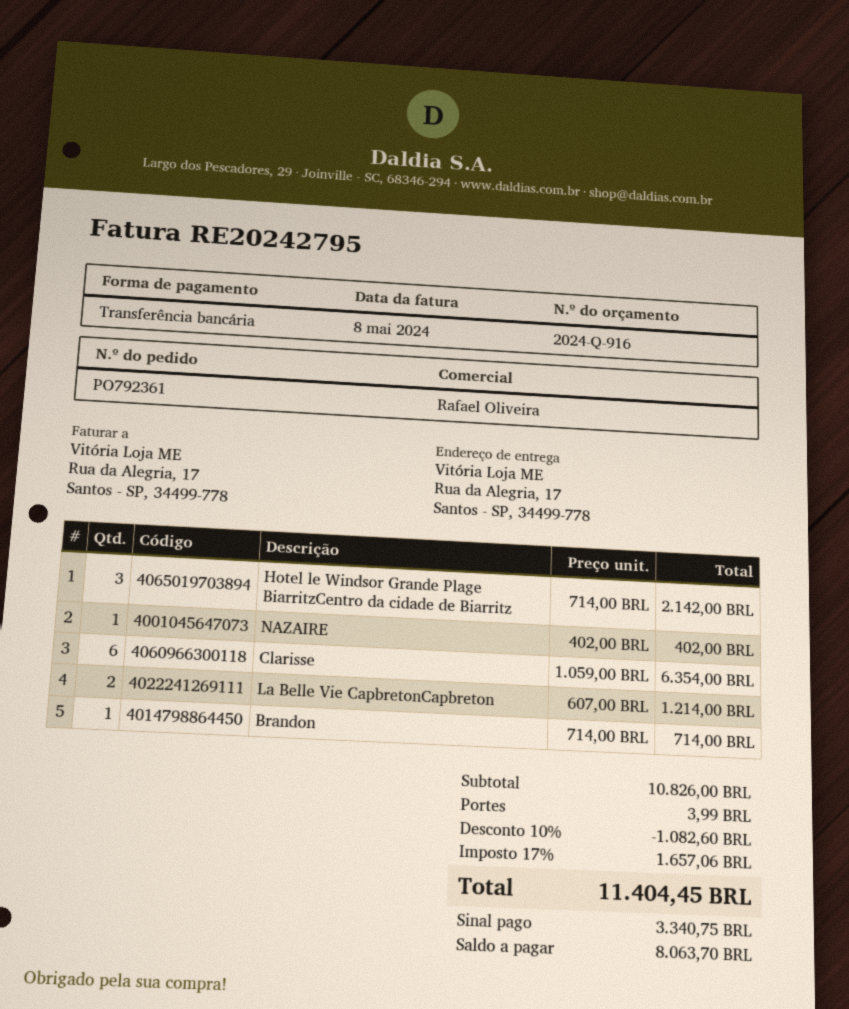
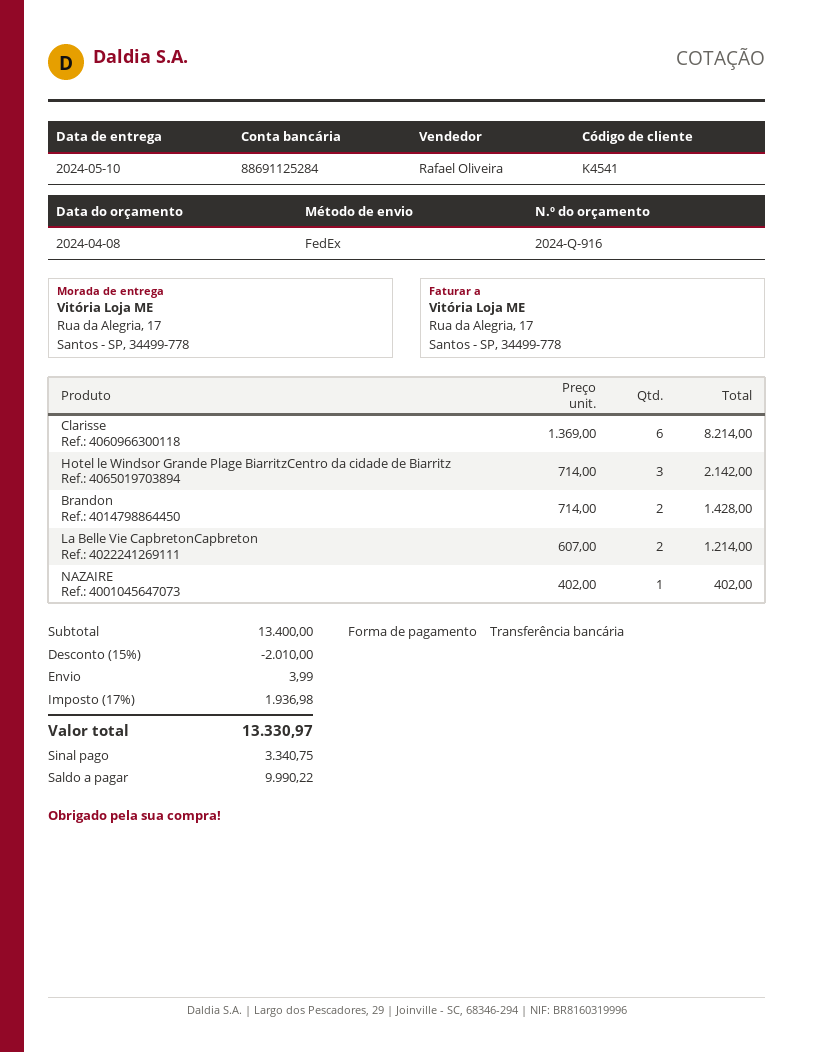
Clarisse: 6 x 1059.00 = 6354.00 -> 6 x 1369.00 = 8214.00
Brandon: 1 x 714.00 = 714.00 -> 2 x 714.00 = 1428.00
subtotal: 10826.00 -> 13400.00
discount: 10% = 1082.60 -> 15% = 2010.00
tax: 17% = 1657.06 -> 17% = 1936.98
total: 11404.45 -> 13330.97
balance: 8063.70 -> 9990.22

